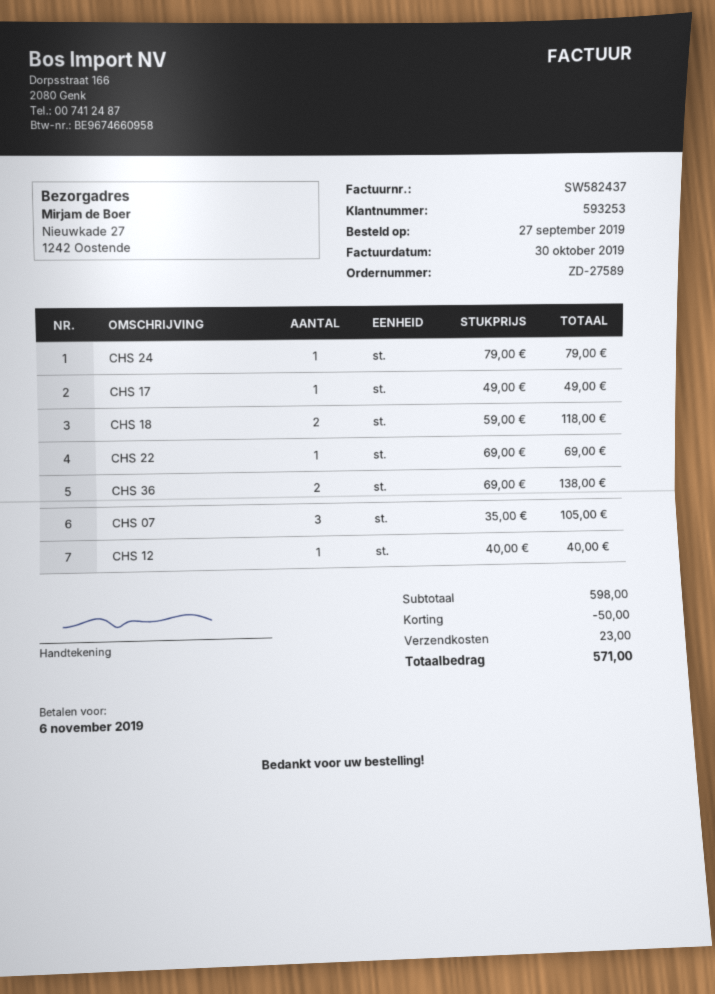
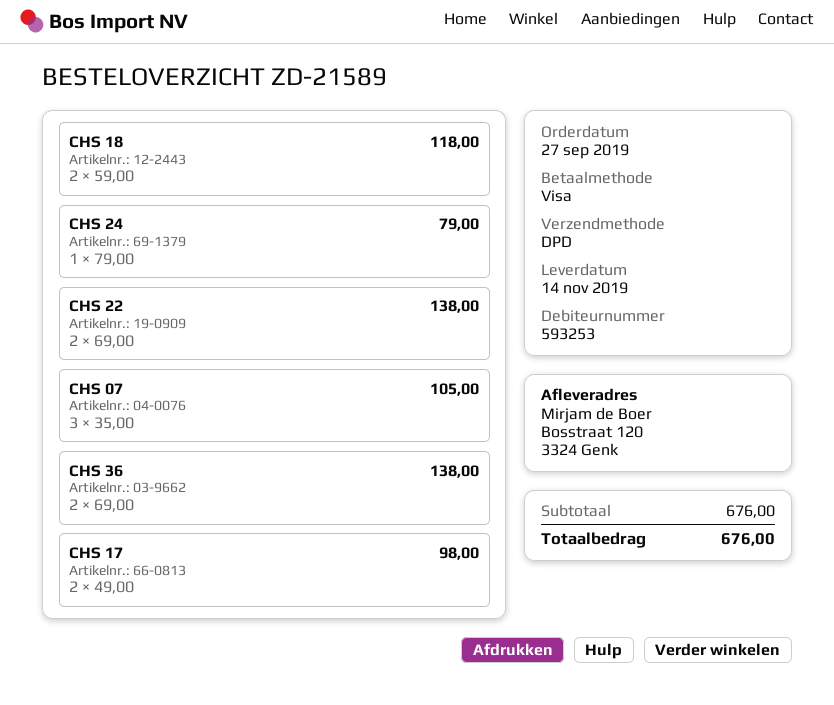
order number: ZD-27589 -> ZD-21589
ship to: Nieuwkade 27, 1242 Oostende -> Bosstraat 120, 3324 Genk
CHS 17: 1 x 49.00 = 49.00 -> 2 x 49.00 = 98.00
CHS 22: 1 x 69.00 = 69.00 -> 2 x 69.00 = 138.00
CHS 12: 1 x 40.00 = 40.00 -> none
subtotal: 598.00 -> 676.00
discount: 50.00 -> none
shipping: 23.00 -> none
total: 571.00 -> 676.00

